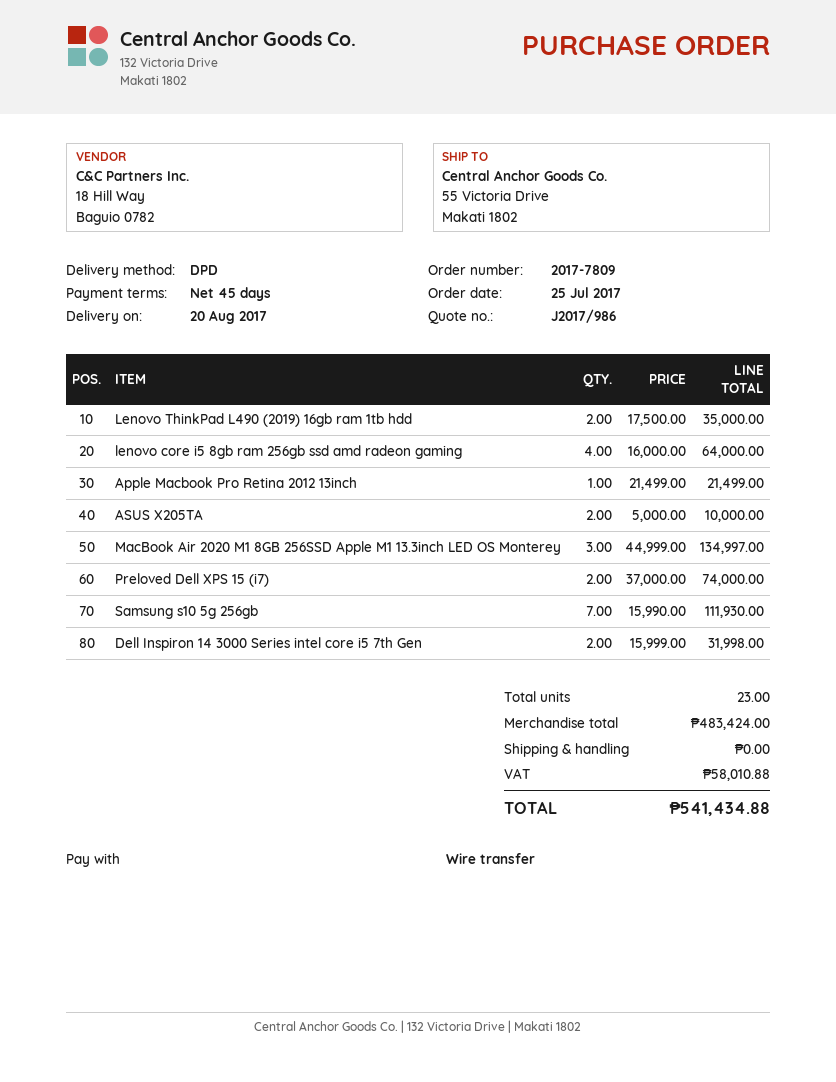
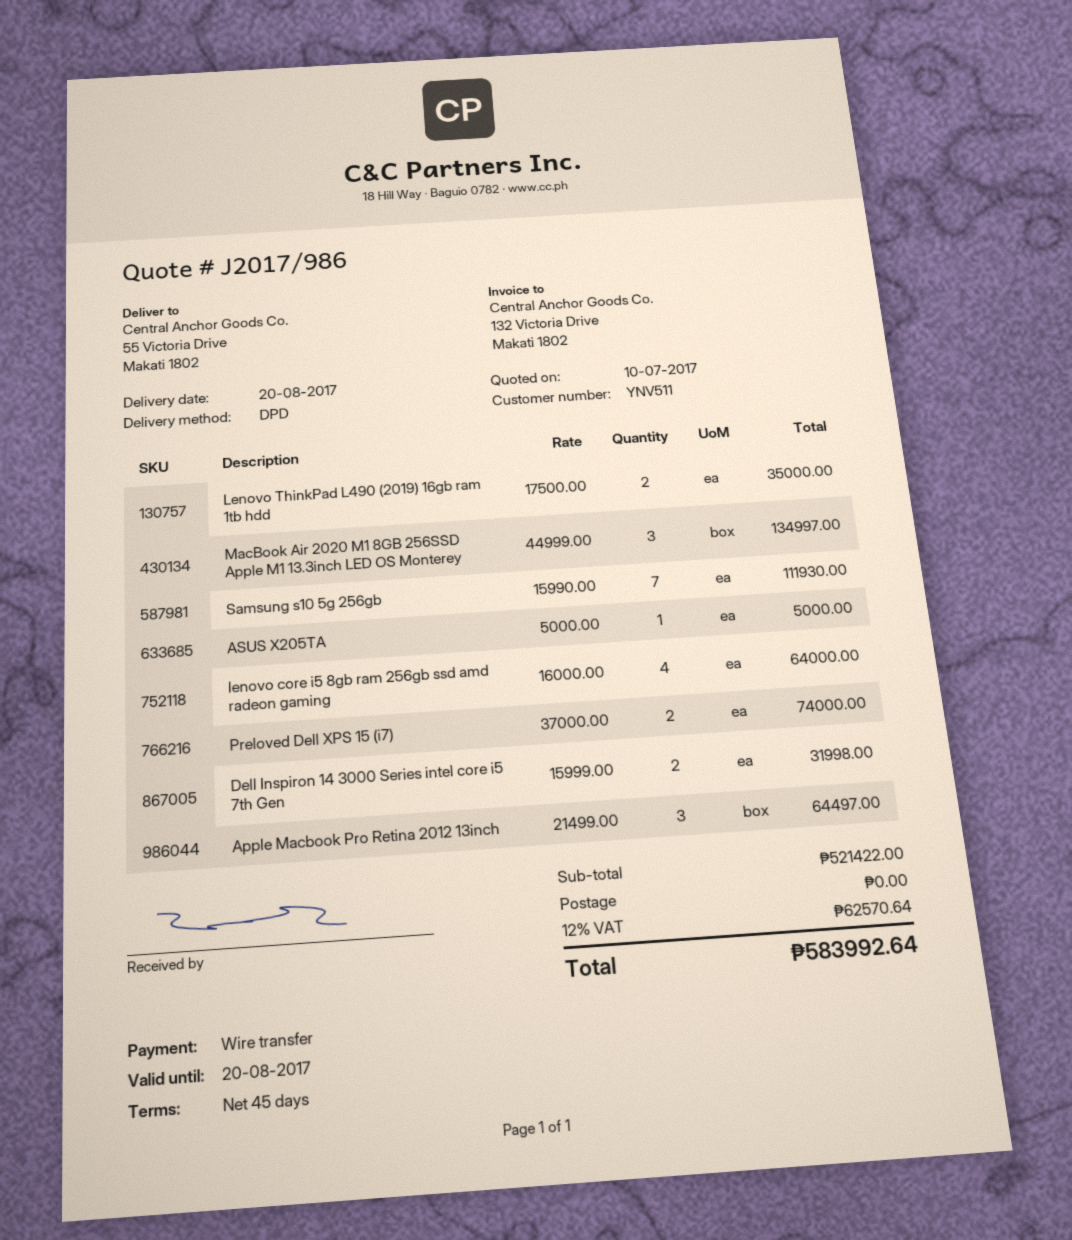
Apple Macbook Pro Retina 2012 13inch: 1 x 21499.00 = 21499.00 -> 3 x 21499.00 = 64497.00
ASUS X205TA: 2 x 5000.00 = 10000.00 -> 1 x 5000.00 = 5000.00
subtotal: 483424.00 -> 521422.00
tax: 58010.88 -> 62570.64
total: 541434.88 -> 583992.64

